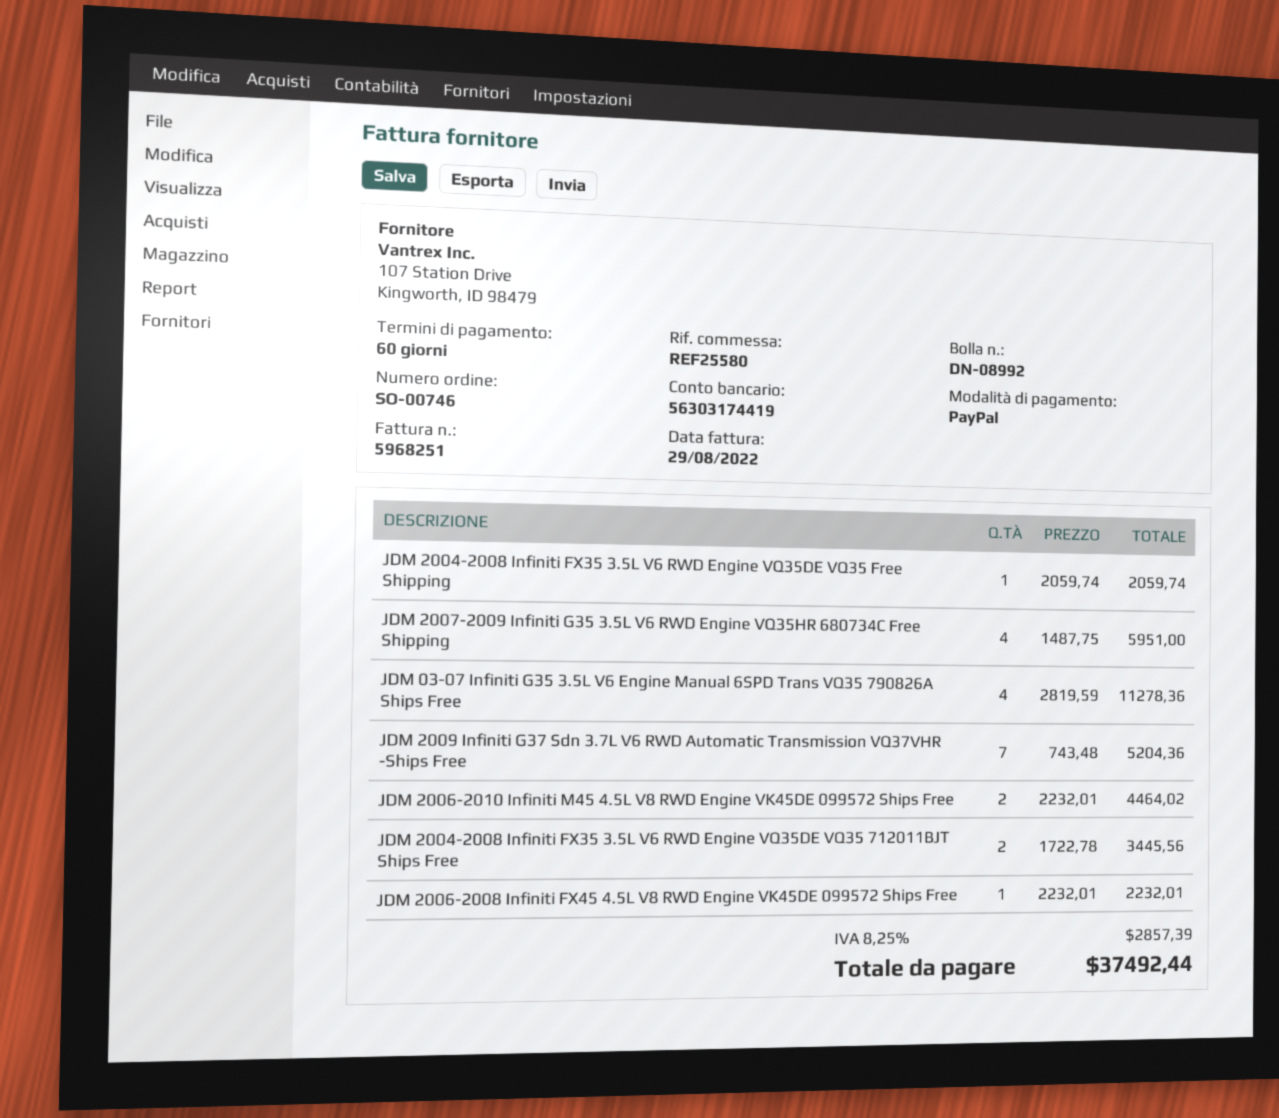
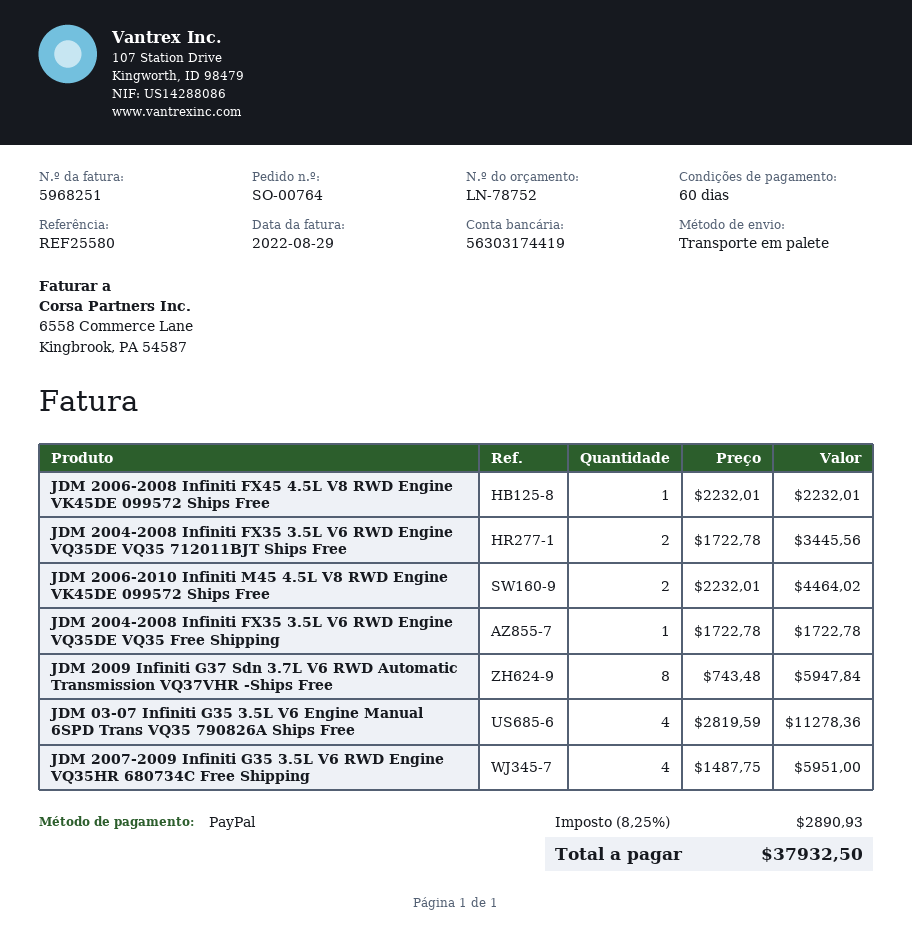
order number: SO-00746 -> SO-00764
JDM 2004-2008 Infiniti FX35 3.5L V6 RWD Engine VQ35DE VQ35 Free Shipping: 1 x 2059.74 = 2059.74 -> 1 x 1722.78 = 1722.78
JDM 2009 Infiniti G37 Sdn 3.7L V6 RWD Automatic Transmission VQ37VHR -Ships Free: 7 x 743.48 = 5204.36 -> 8 x 743.48 = 5947.84
tax: 8.25% = 2857.39 -> 8.25% = 2890.93
total: 37492.44 -> 37932.50

